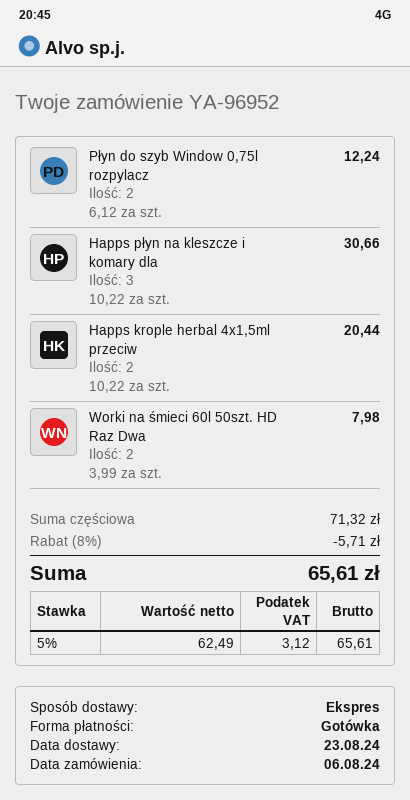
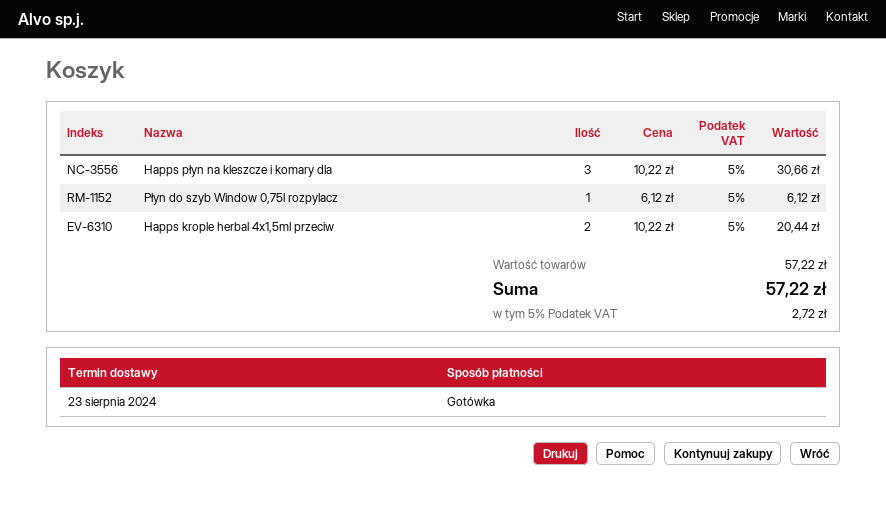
Płyn do szyb Window 0,75l rozpylacz: 2 x 6.12 = 12.24 -> 1 x 6.12 = 6.12
Worki na śmieci 60l 50szt. HD Raz Dwa: 2 x 3.99 = 7.98 -> none
subtotal: 71.32 -> 57.22
discount: 8% = 5.71 -> none
tax: 5% = 3.12 -> 5% = 2.72
total: 65.61 -> 57.22

